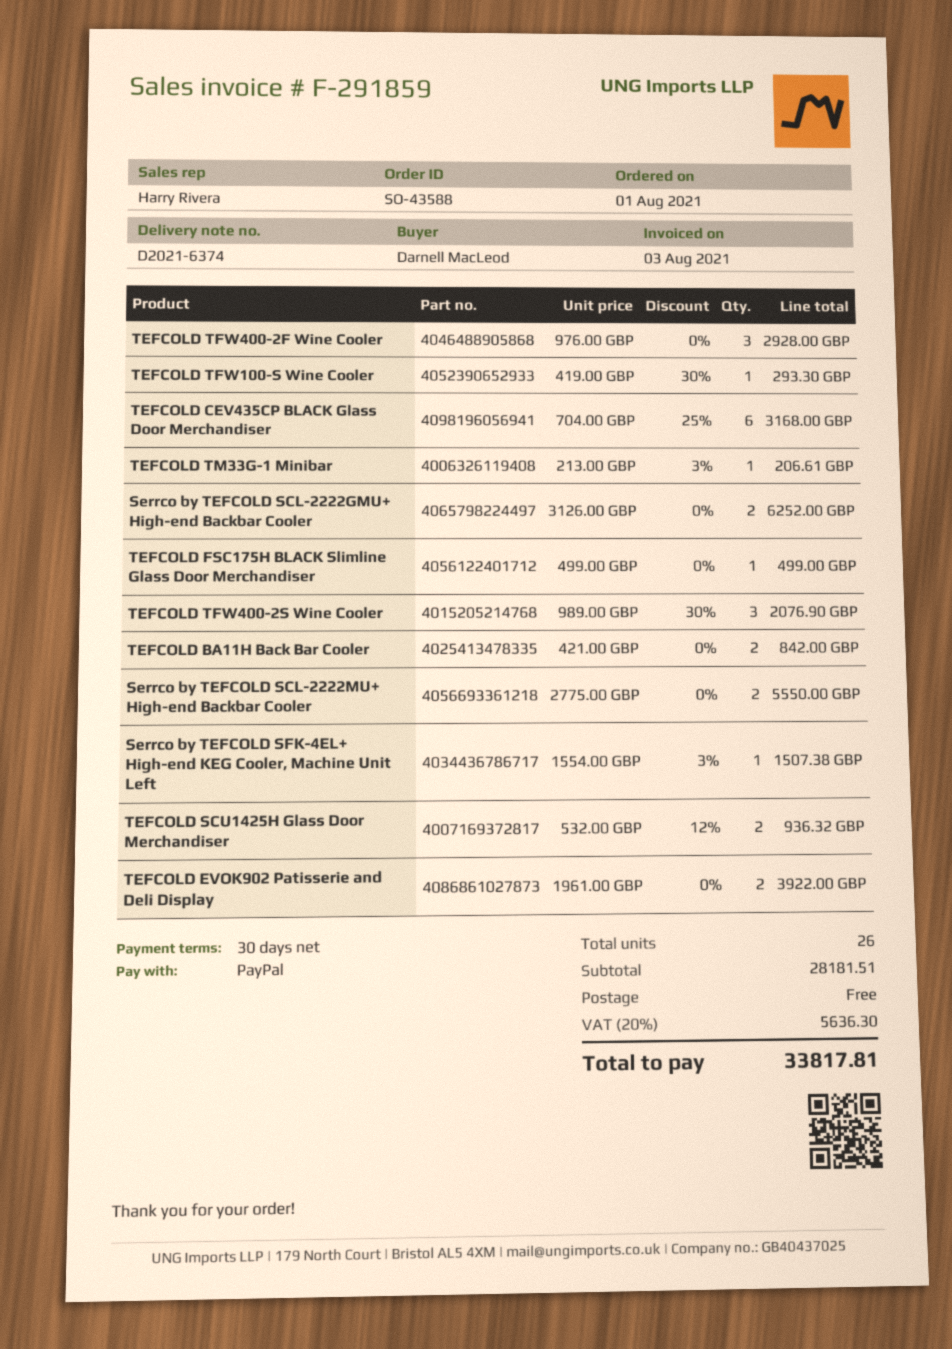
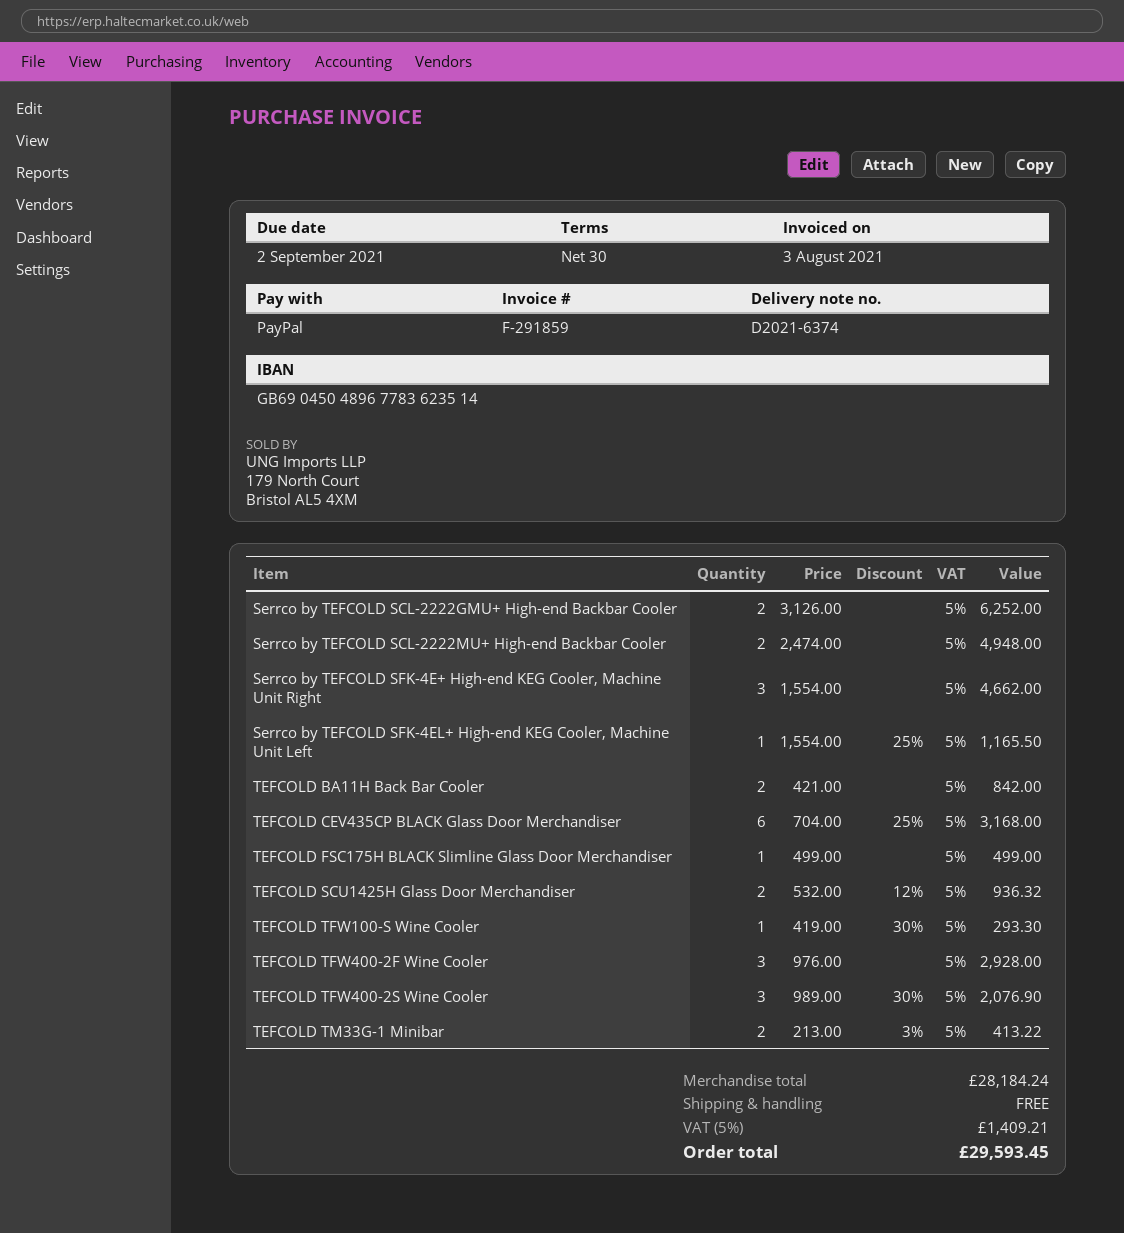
TEFCOLD TM33G-1 Minibar: 1 x 213.00 - 3% = 206.61 -> 2 x 213.00 - 3% = 413.22
Serrco by TEFCOLD SCL-2222MU+ High-end Backbar Cooler: 2 x 2775.00 = 5550.00 -> 2 x 2474.00 = 4948.00
Serrco by TEFCOLD SFK-4EL+ High-end KEG Cooler, Machine Unit Left: 1 x 1554.00 - 3% = 1507.38 -> 1 x 1554.00 - 25% = 1165.50
TEFCOLD EVOK902 Patisserie and Deli Display: 2 x 1961.00 = 3922.00 -> none
Serrco by TEFCOLD SFK-4E+ High-end KEG Cooler, Machine Unit Right: none -> 3 x 1554.00 = 4662.00
subtotal: 28181.51 -> 28184.24
tax: 20% = 5636.30 -> 5% = 1409.21
total: 33817.81 -> 29593.45

